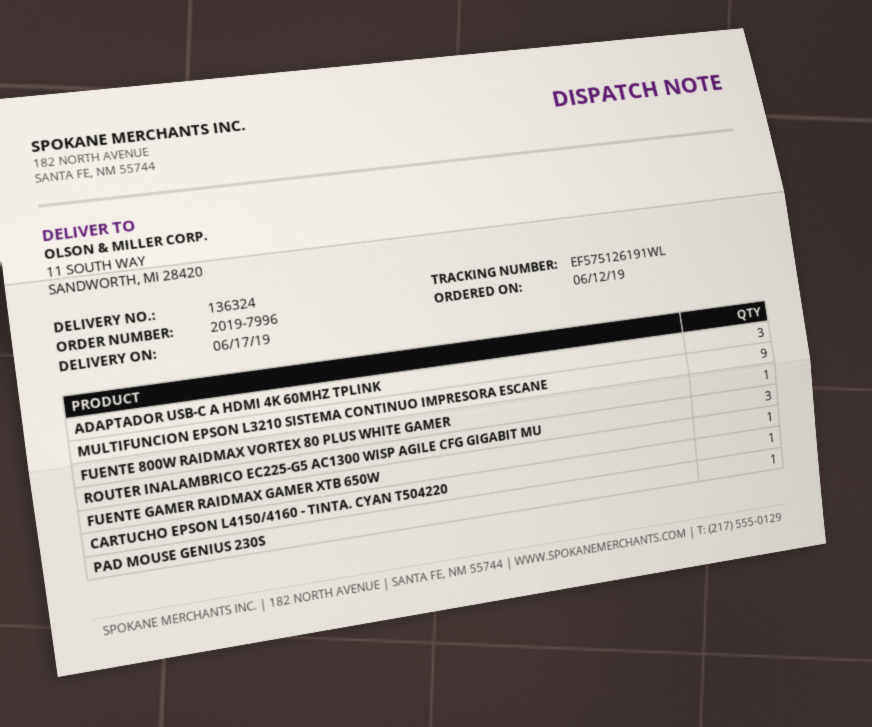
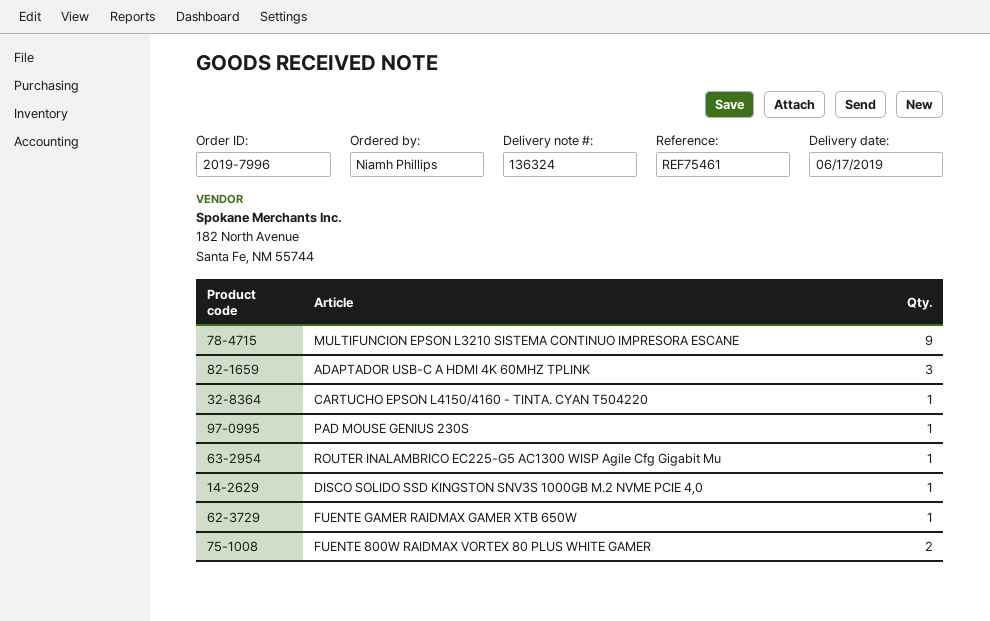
FUENTE 800W RAIDMAX VORTEX 80 PLUS WHITE GAMER: 1 -> 2
ROUTER INALAMBRICO EC225-G5 AC1300 WISP AGILE CFG GIGABIT MU: 3 -> 1
DISCO SOLIDO SSD KINGSTON SNV3S 1000GB M.2 NVME PCIE 4,0: none -> 1

